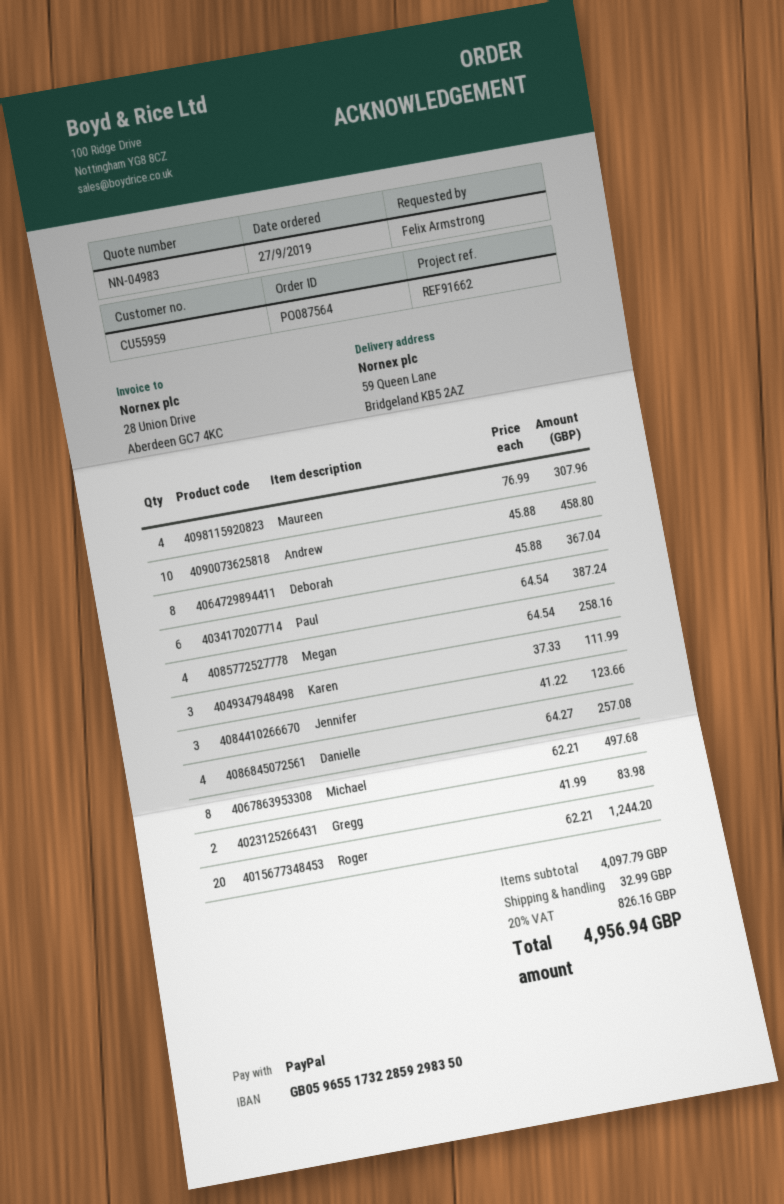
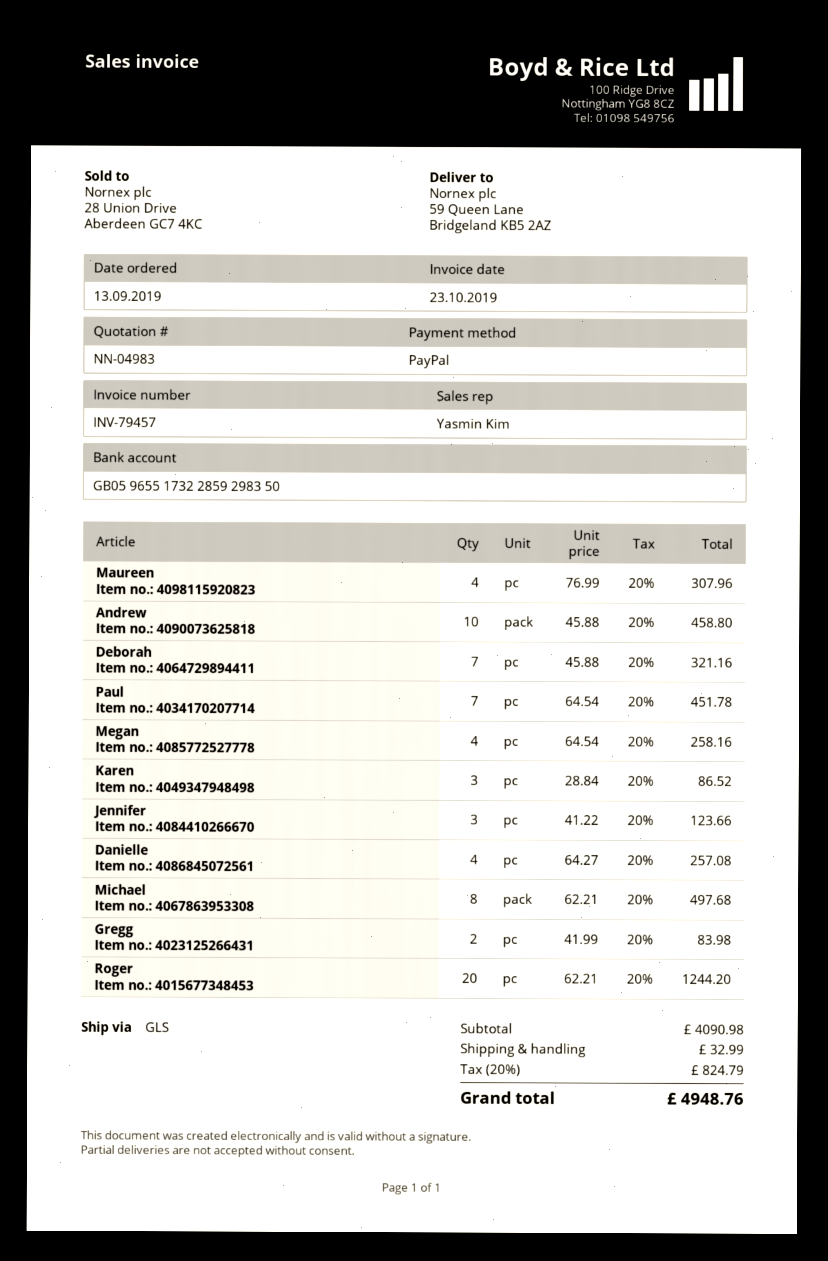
order date: 2019-09-27 -> 2019-09-13
Deborah: 8 x 45.88 = 367.04 -> 7 x 45.88 = 321.16
Paul: 6 x 64.54 = 387.24 -> 7 x 64.54 = 451.78
Karen: 3 x 37.33 = 111.99 -> 3 x 28.84 = 86.52
subtotal: 4097.79 -> 4090.98
tax: 20% = 826.16 -> 20% = 824.79
total: 4956.94 -> 4948.76

